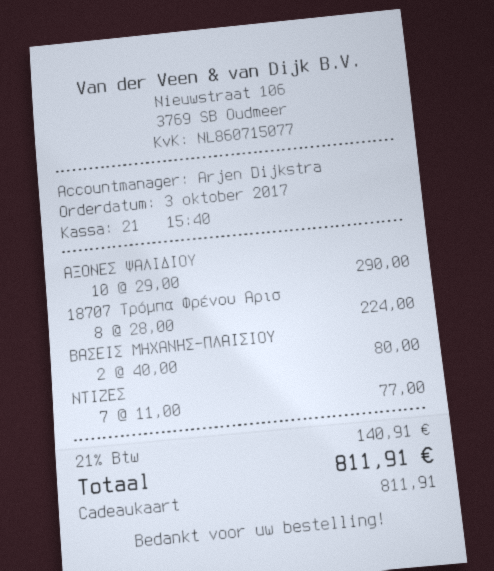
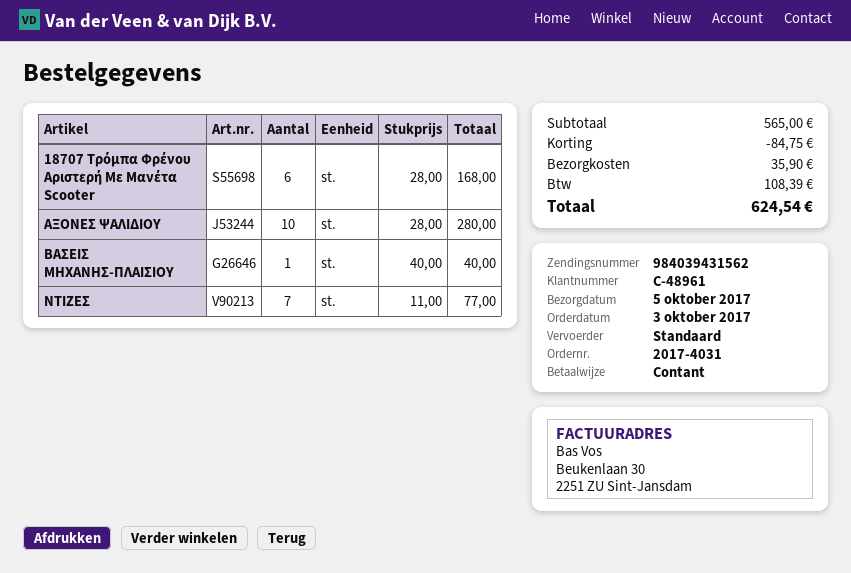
payment method: gift card -> cash
ΑΞΟΝΕΣ ΨΑΛΙΔΙΟΥ: 10 x 29.00 = 290.00 -> 10 x 28.00 = 280.00
18707 Τρόμπα Φρένου Αρισ: 8 x 28.00 = 224.00 -> 6 x 28.00 = 168.00
ΒΑΣΕΙΣ ΜΗΧΑΝΗΣ-ΠΛΑΙΣΙΟΥ: 2 x 40.00 = 80.00 -> 1 x 40.00 = 40.00
discount: none -> 84.75
shipping: none -> 35.90
tax: 140.91 -> 108.39
total: 811.91 -> 624.54

